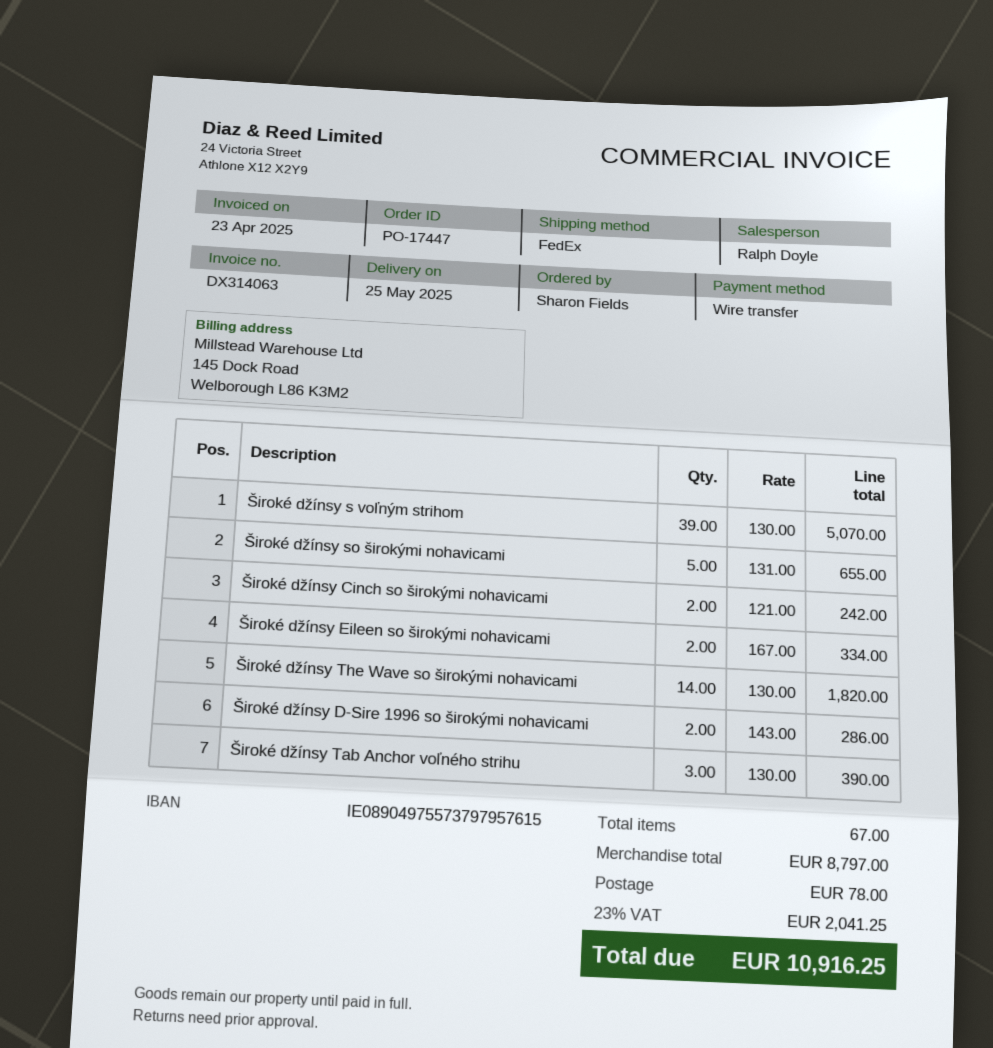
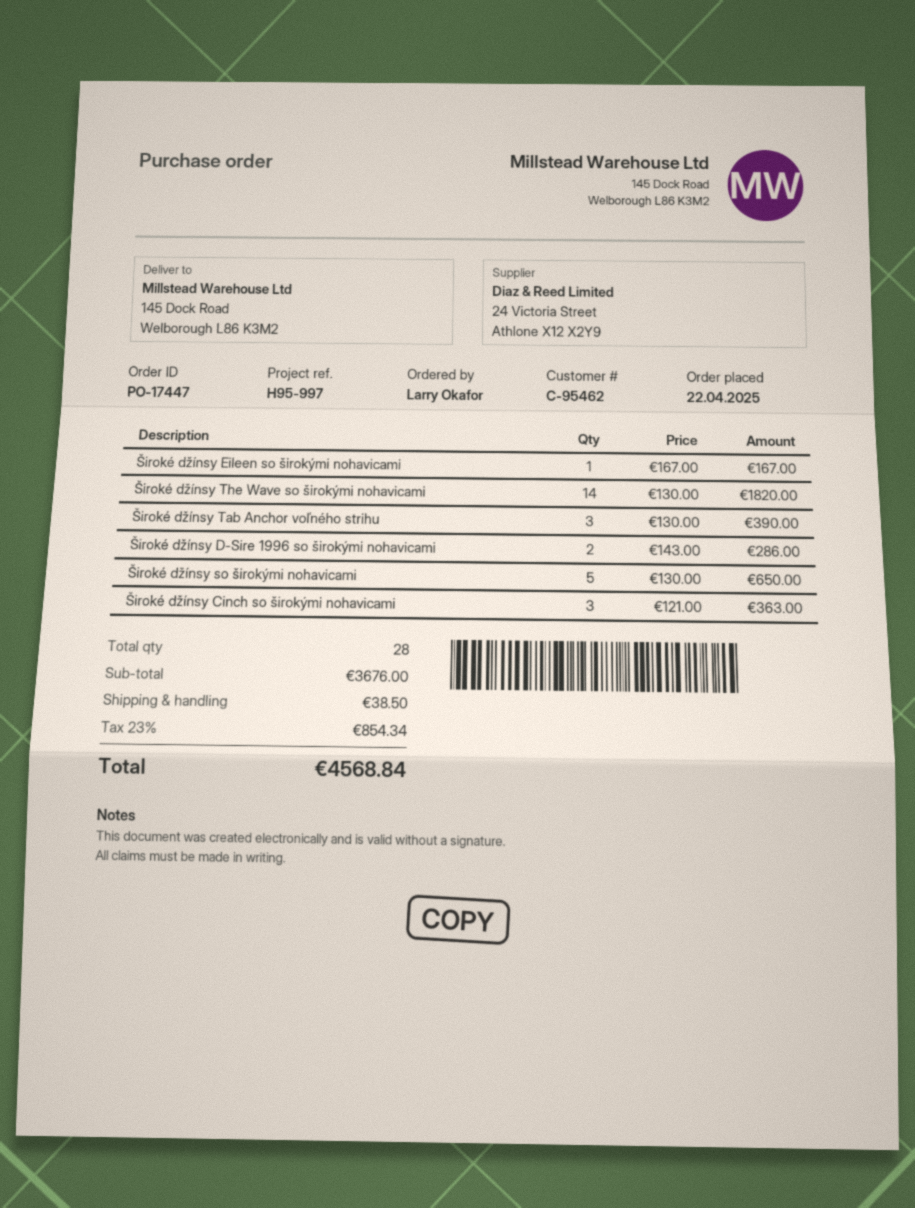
ordered by: Sharon Fields -> Larry Okafor
Široké džínsy s voľným strihom: 39 x 130.00 = 5070.00 -> none
Široké džínsy so širokými nohavicami: 5 x 131.00 = 655.00 -> 5 x 130.00 = 650.00
Široké džínsy Cinch so širokými nohavicami: 2 x 121.00 = 242.00 -> 3 x 121.00 = 363.00
Široké džínsy Eileen so širokými nohavicami: 2 x 167.00 = 334.00 -> 1 x 167.00 = 167.00
total quantity: 67 -> 28
subtotal: 8797.00 -> 3676.00
shipping: 78.00 -> 38.50
tax: 23% = 2041.25 -> 23% = 854.34
total: 10916.25 -> 4568.84

